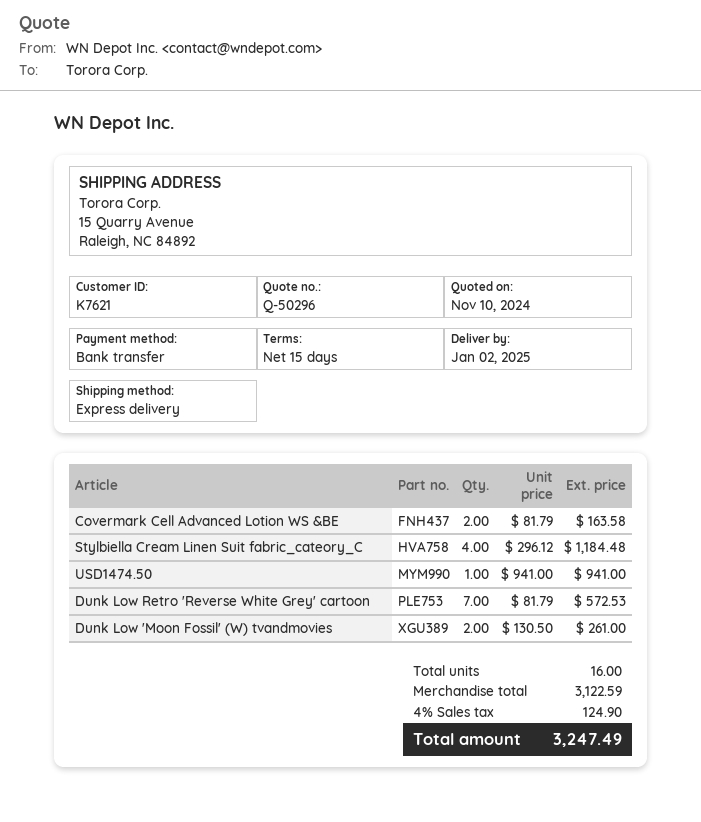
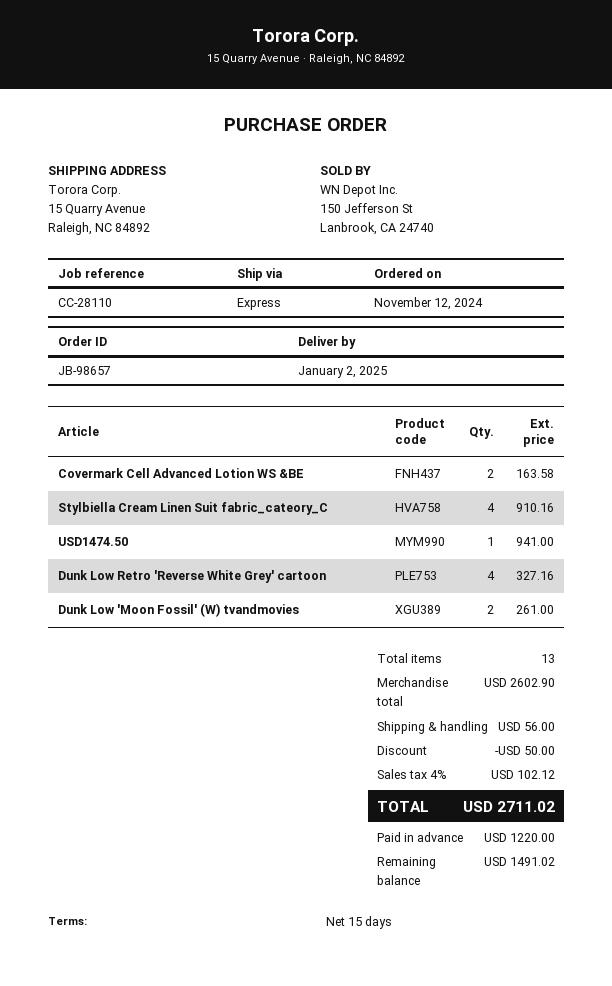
Stylbiella Cream Linen Suit fabric_cateory_C: 4 for 1184.48 -> 4 for 910.16
Dunk Low Retro 'Reverse White Grey' cartoon: 7 for 572.53 -> 4 for 327.16
total quantity: 16 -> 13
subtotal: 3122.59 -> 2602.90
discount: none -> 50.00
shipping: none -> 56.00
tax: 4% = 124.90 -> 4% = 102.12
total: 3247.49 -> 2711.02

